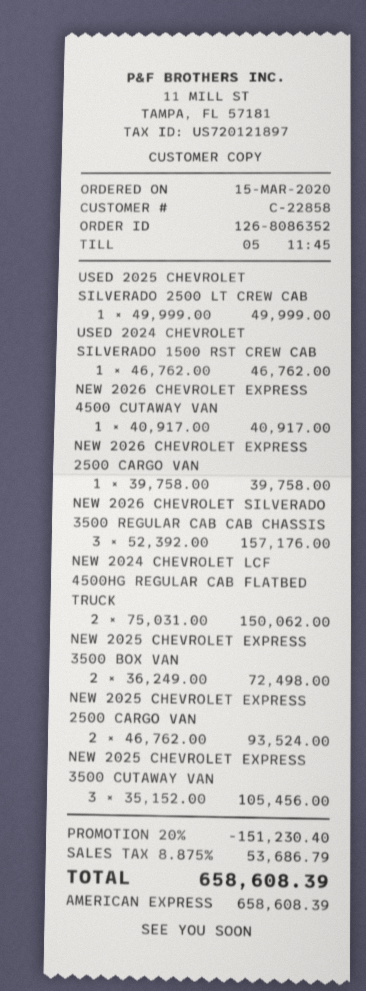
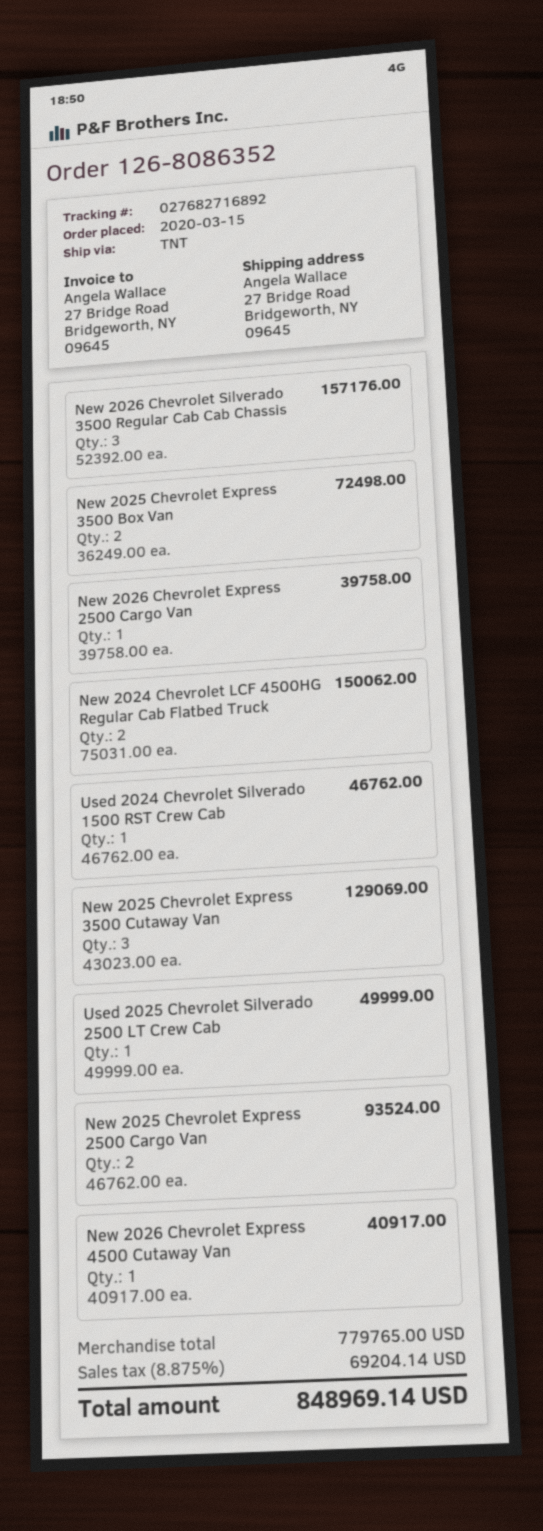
NEW 2025 CHEVROLET EXPRESS 3500 CUTAWAY VAN: 3 x 35152.00 = 105456.00 -> 3 x 43023.00 = 129069.00
discount: 20% = 151230.40 -> none
tax: 8.875% = 53686.79 -> 8.875% = 69204.14
total: 658608.39 -> 848969.14

